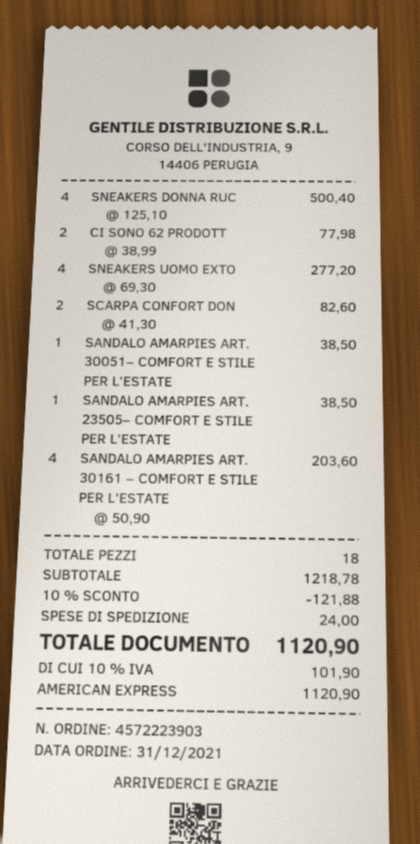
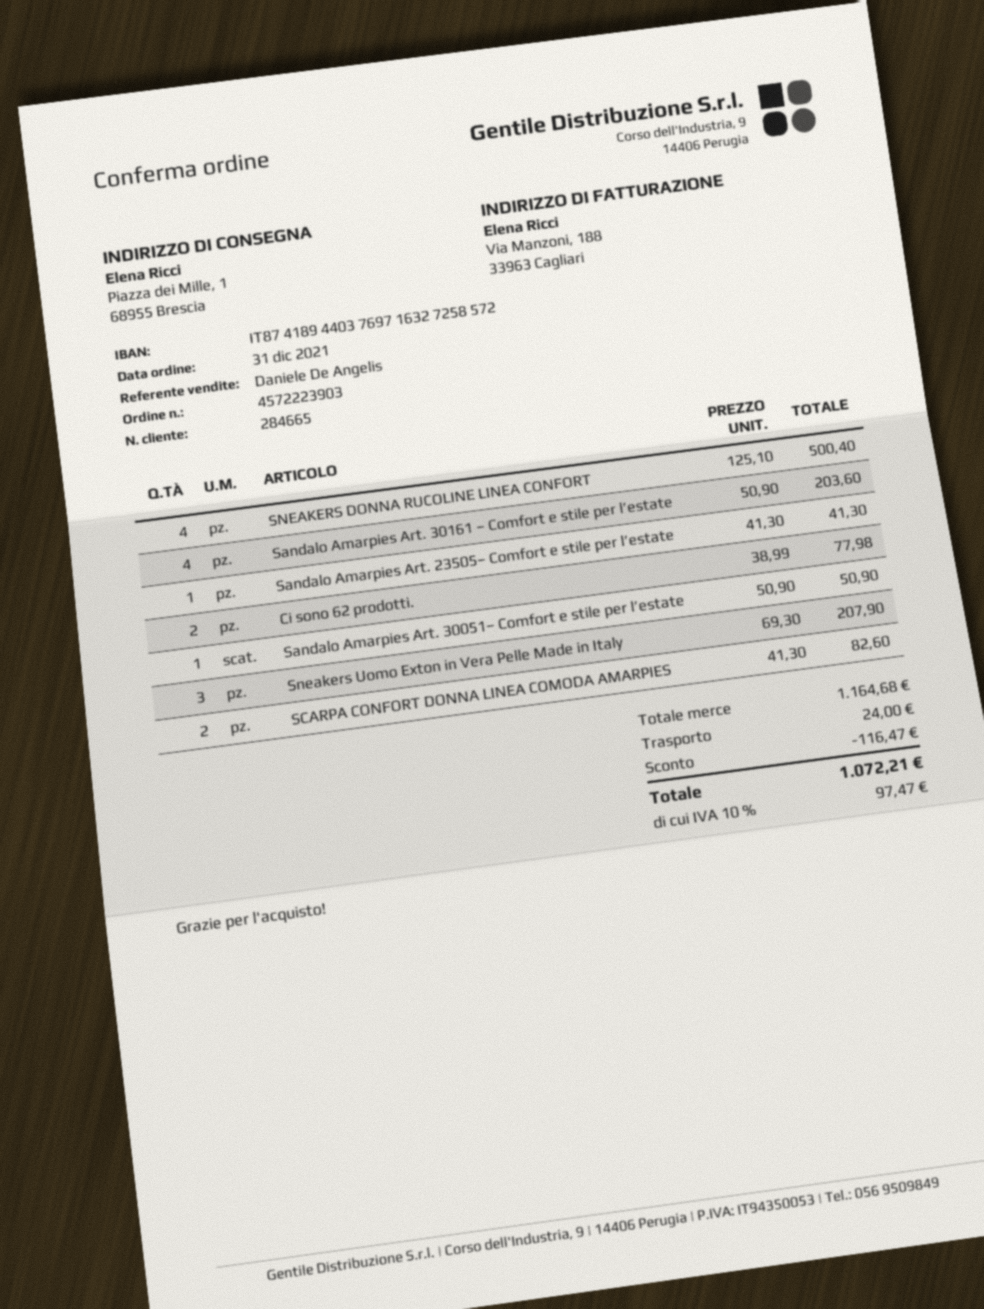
SNEAKERS UOMO EXTO: 4 x 69.30 = 277.20 -> 3 x 69.30 = 207.90
SANDALO AMARPIES ART. 30051– COMFORT E STILE PER L’ESTATE: 1 x 38.50 = 38.50 -> 1 x 50.90 = 50.90
SANDALO AMARPIES ART. 23505– COMFORT E STILE PER L’ESTATE: 1 x 38.50 = 38.50 -> 1 x 41.30 = 41.30
subtotal: 1218.78 -> 1164.68
discount: 121.88 -> 116.47
tax: 10% = 101.90 -> 10% = 97.47
total: 1120.90 -> 1072.21

